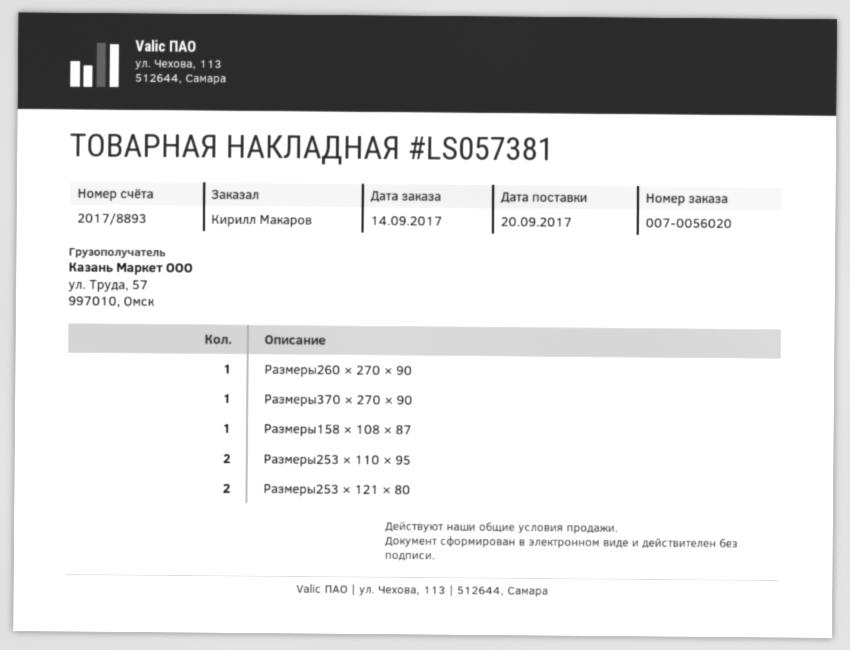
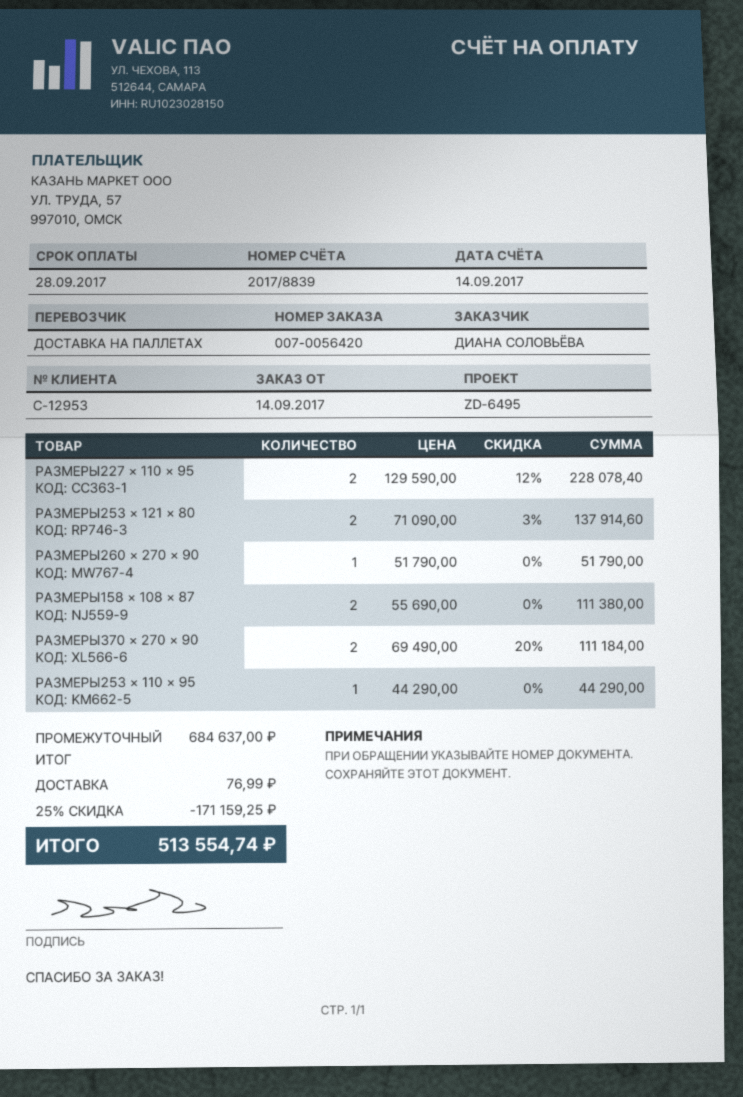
order number: 007-0056020 -> 007-0056420
invoice number: 2017/8893 -> 2017/8839
ordered by: Кирилл Макаров -> ДИАНА СОЛОВЬЁВА
Размеры370 × 270 × 90: 1 -> 2
Размеры158 × 108 × 87: 1 -> 2
Размеры253 × 110 × 95: 2 -> 1
РАЗМЕРЫ227 × 110 × 95: none -> 2

